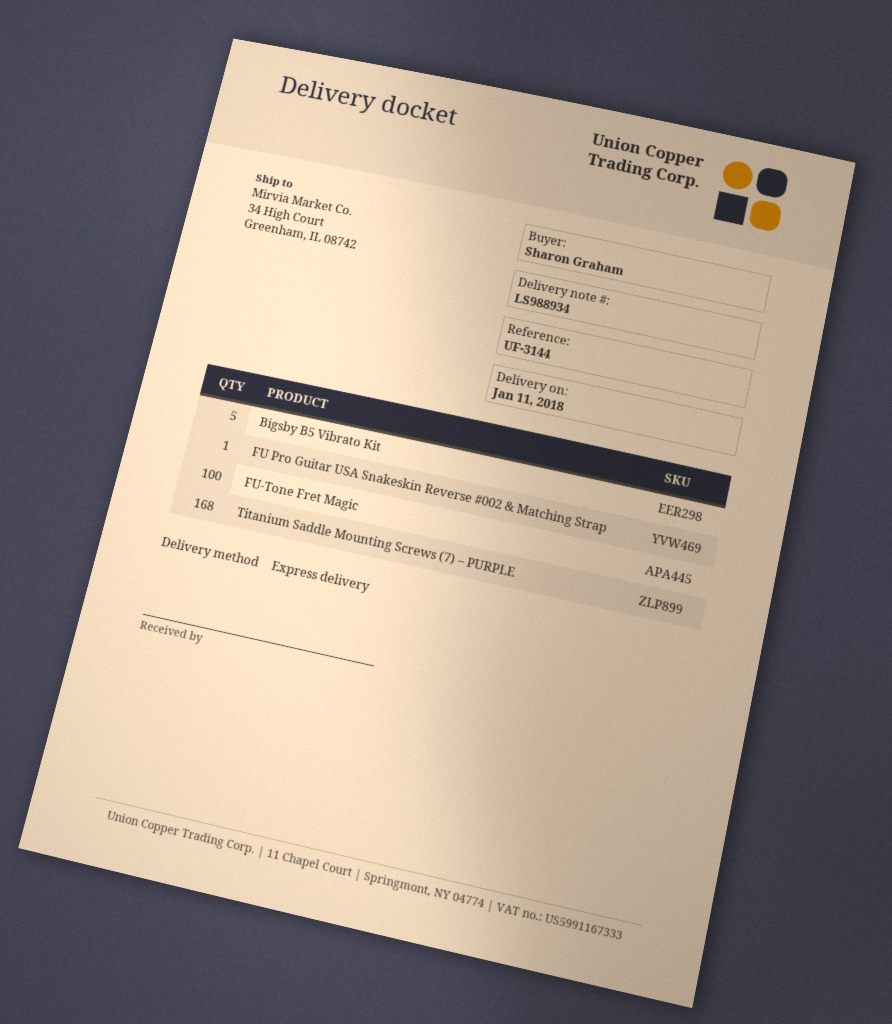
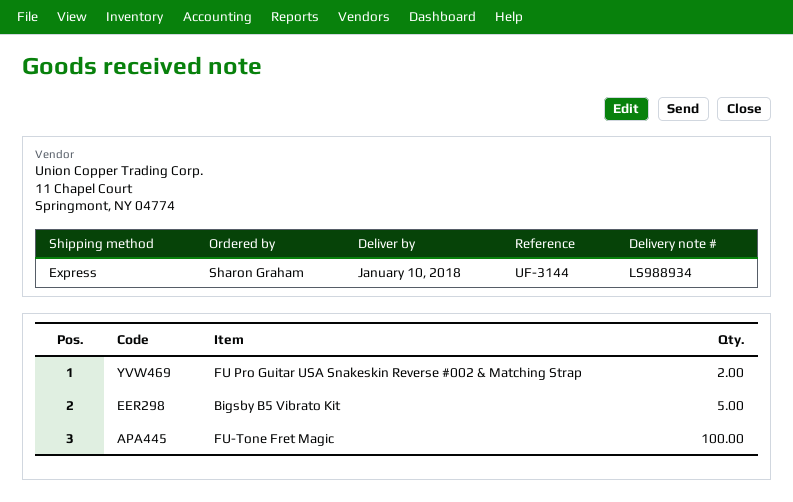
delivery date: 2018-01-11 -> 2018-01-10
FU Pro Guitar USA Snakeskin Reverse #002 & Matching Strap: 1 -> 2
Titanium Saddle Mounting Screws (7) – PURPLE: 168 -> none

